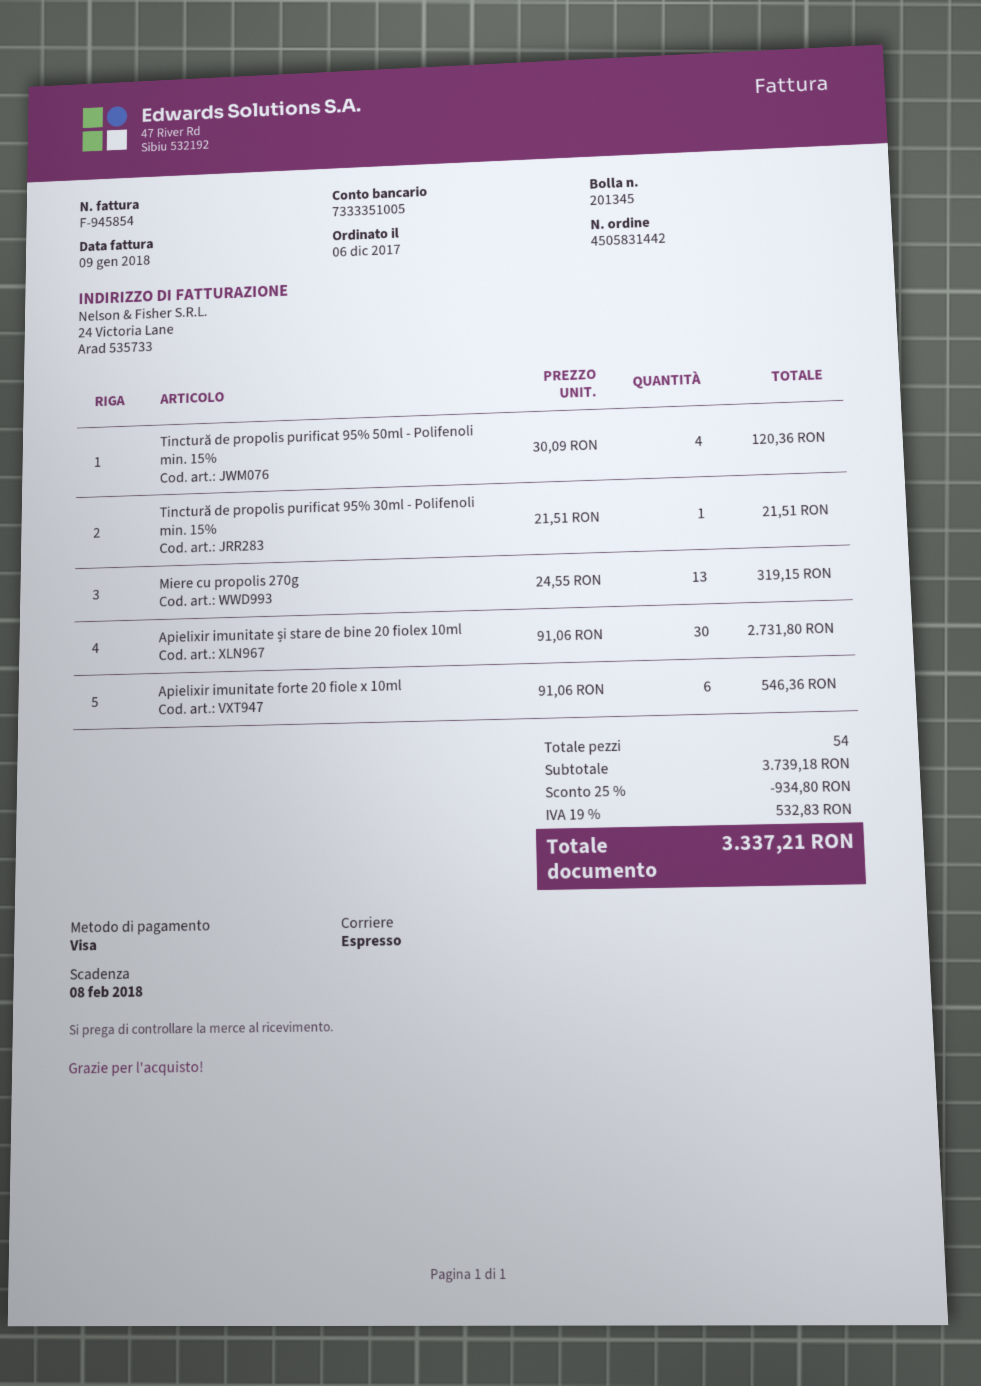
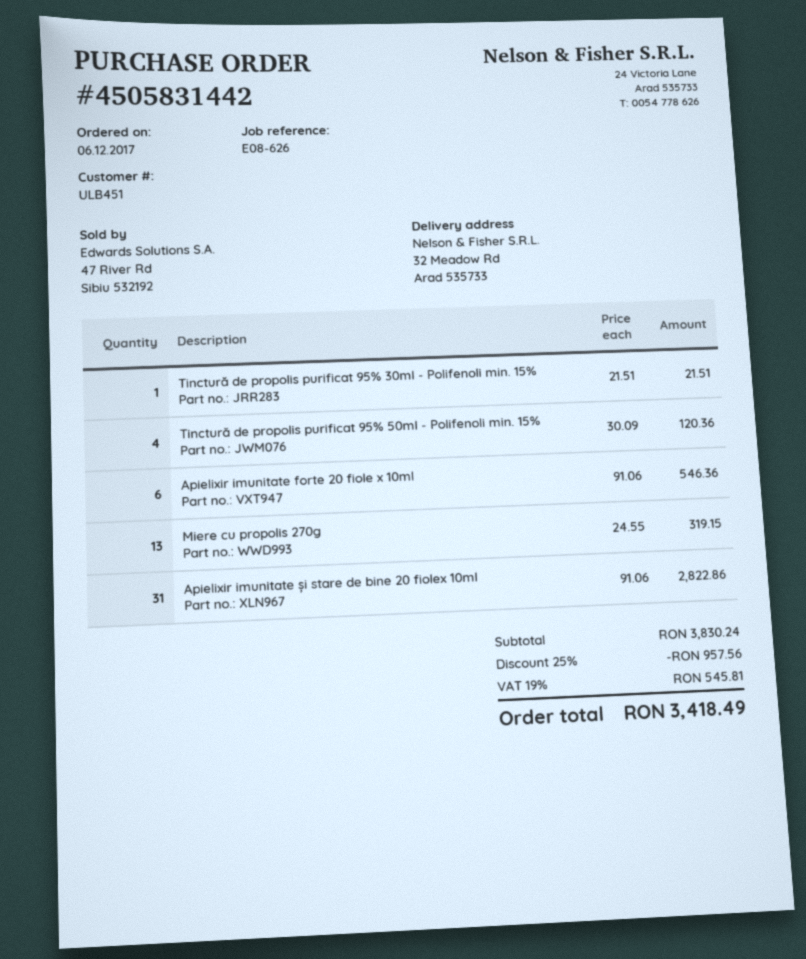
Apielixir imunitate și stare de bine 20 fiolex 10ml: 30 x 91.06 = 2731.80 -> 31 x 91.06 = 2822.86
subtotal: 3739.18 -> 3830.24
discount: 25% = 934.80 -> 25% = 957.56
tax: 19% = 532.83 -> 19% = 545.81
total: 3337.21 -> 3418.49

